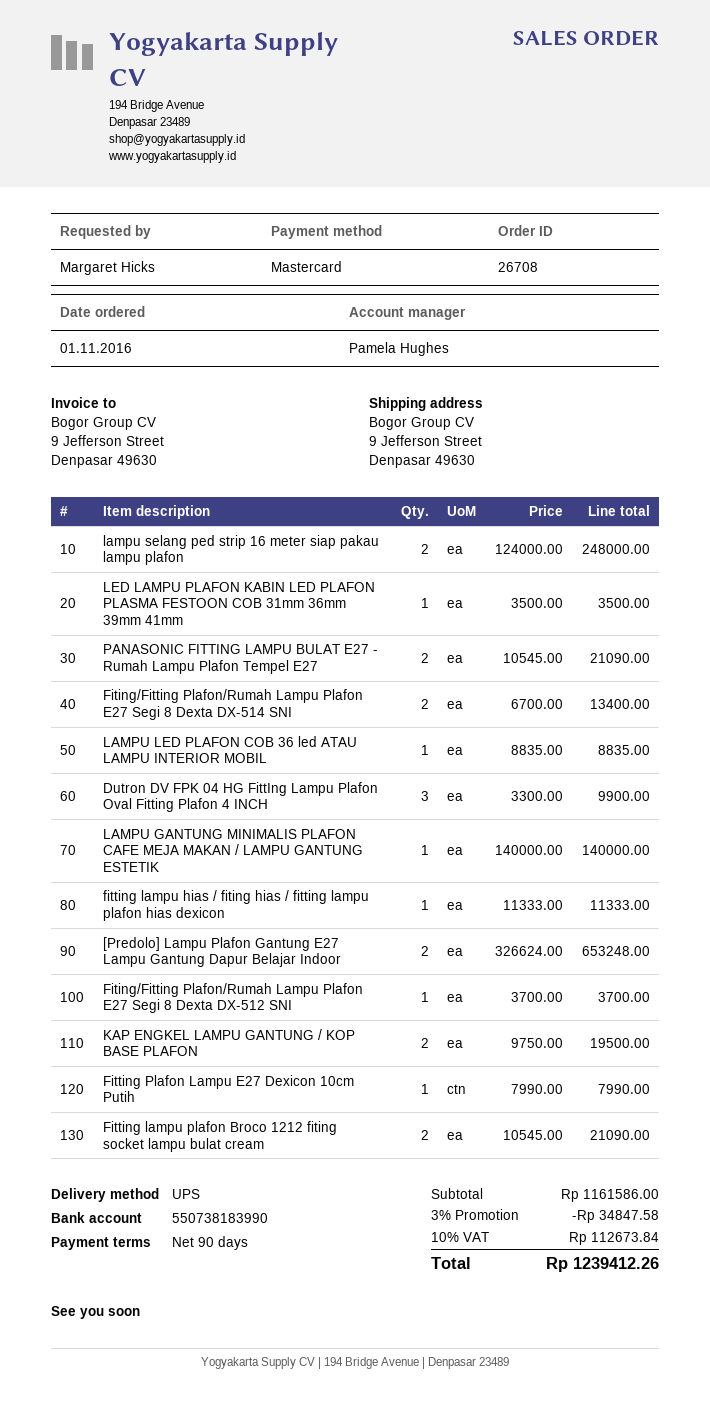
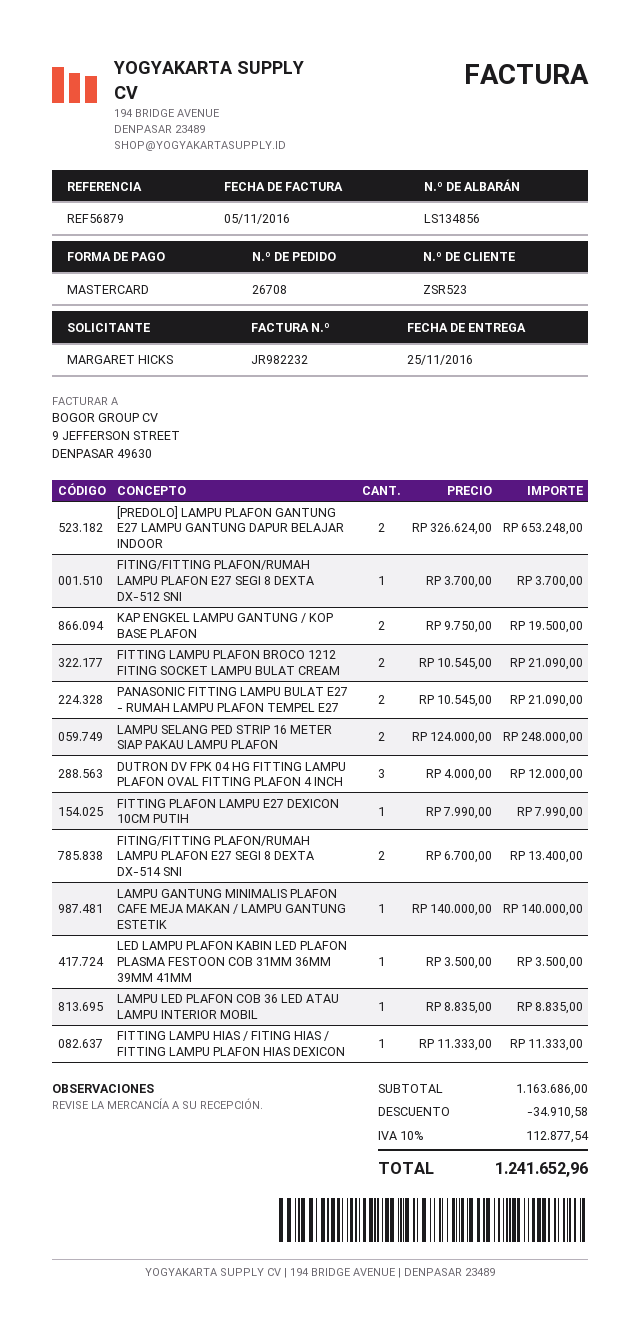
Dutron DV FPK 04 HG FittIng Lampu Plafon Oval Fitting Plafon 4 INCH: 3 x 3300.00 = 9900.00 -> 3 x 4000.00 = 12000.00
subtotal: 1161586.00 -> 1163686.00
discount: 34847.58 -> 34910.58
tax: 10% = 112673.84 -> 10% = 112877.54
total: 1239412.26 -> 1241652.96

